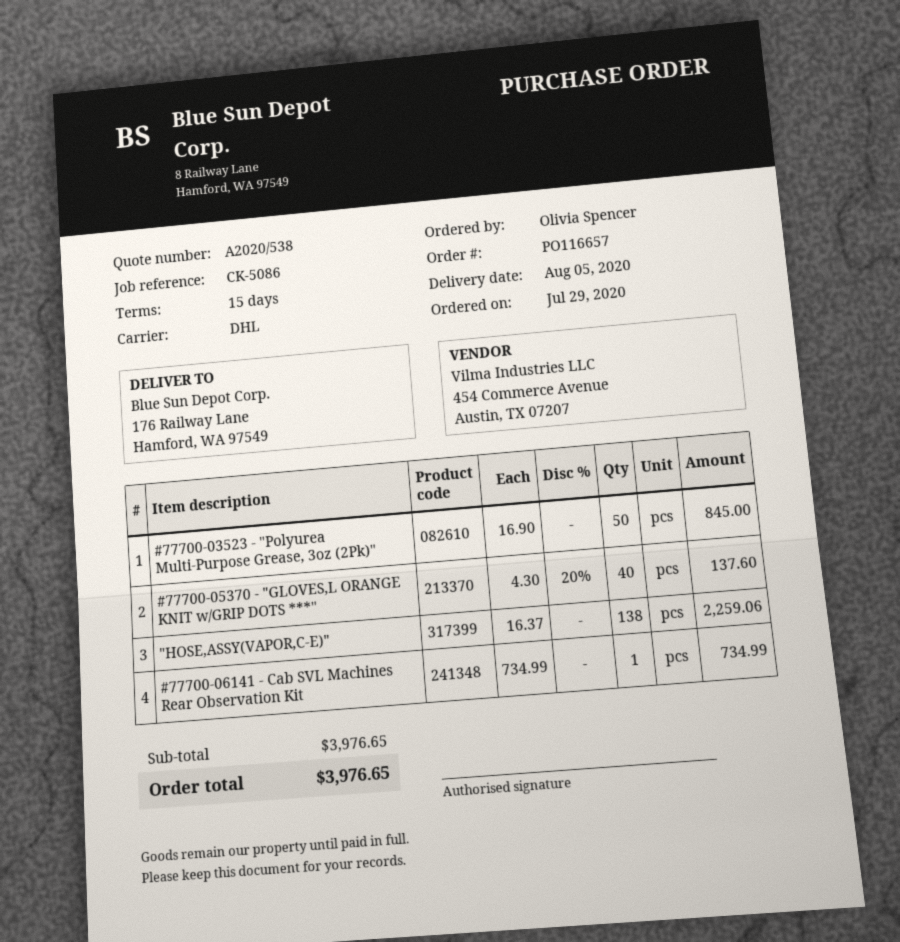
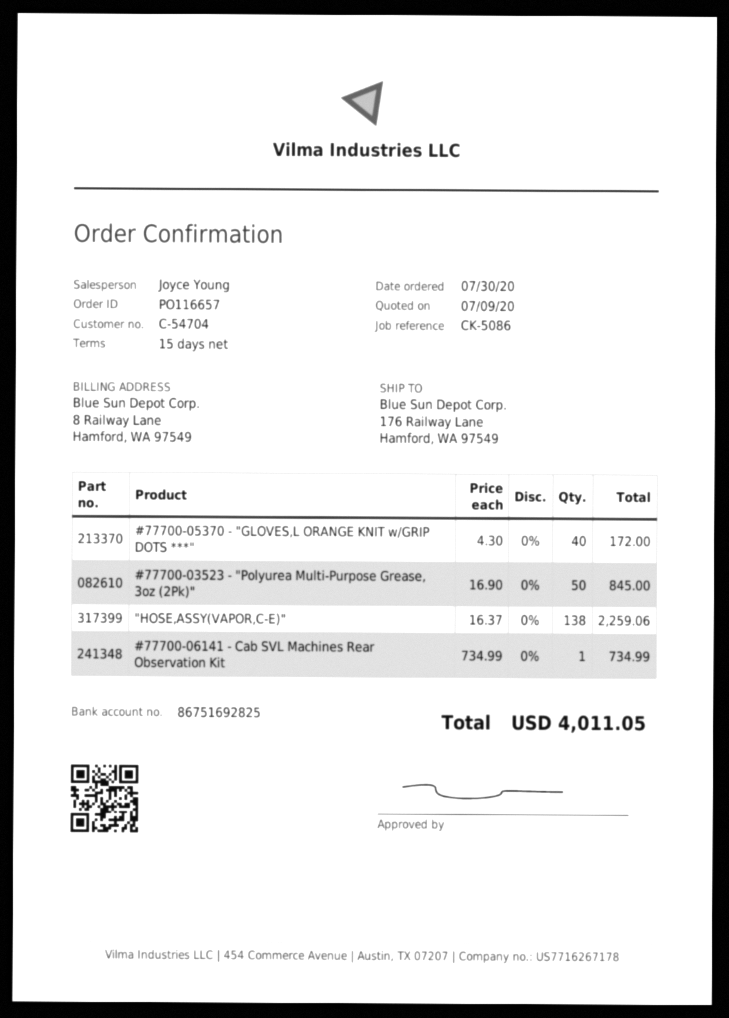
order date: 2020-07-29 -> 2020-07-30
#77700-05370 - "GLOVES,L ORANGE KNIT w/GRIP DOTS ***": 40 x 4.30 - 20% = 137.60 -> 40 x 4.30 = 172.00
total: 3976.65 -> 4011.05

